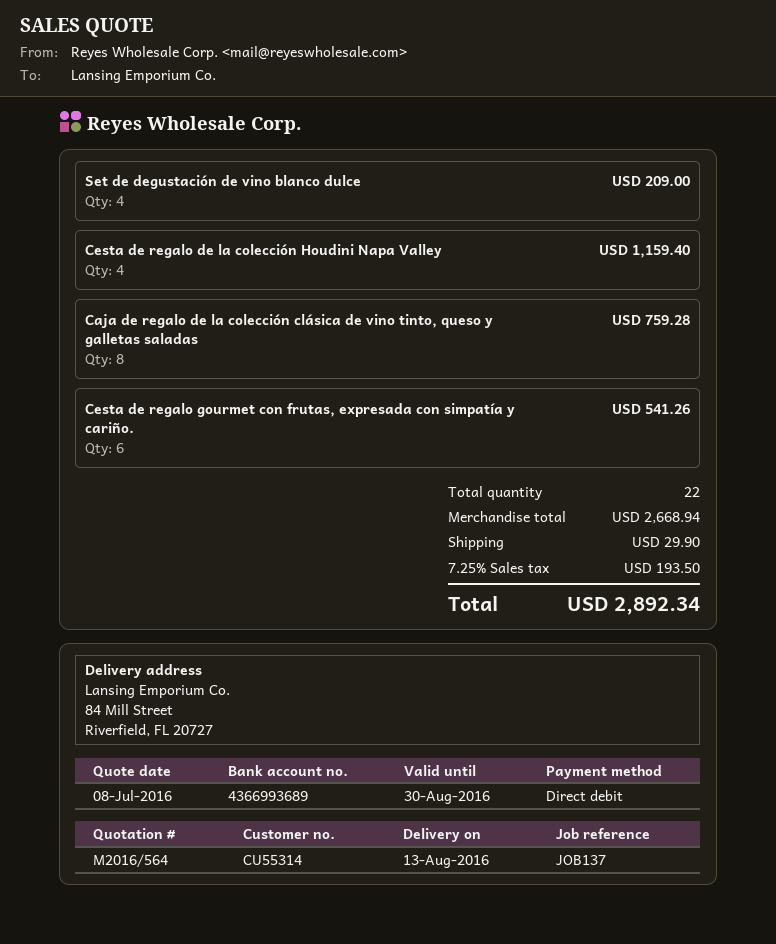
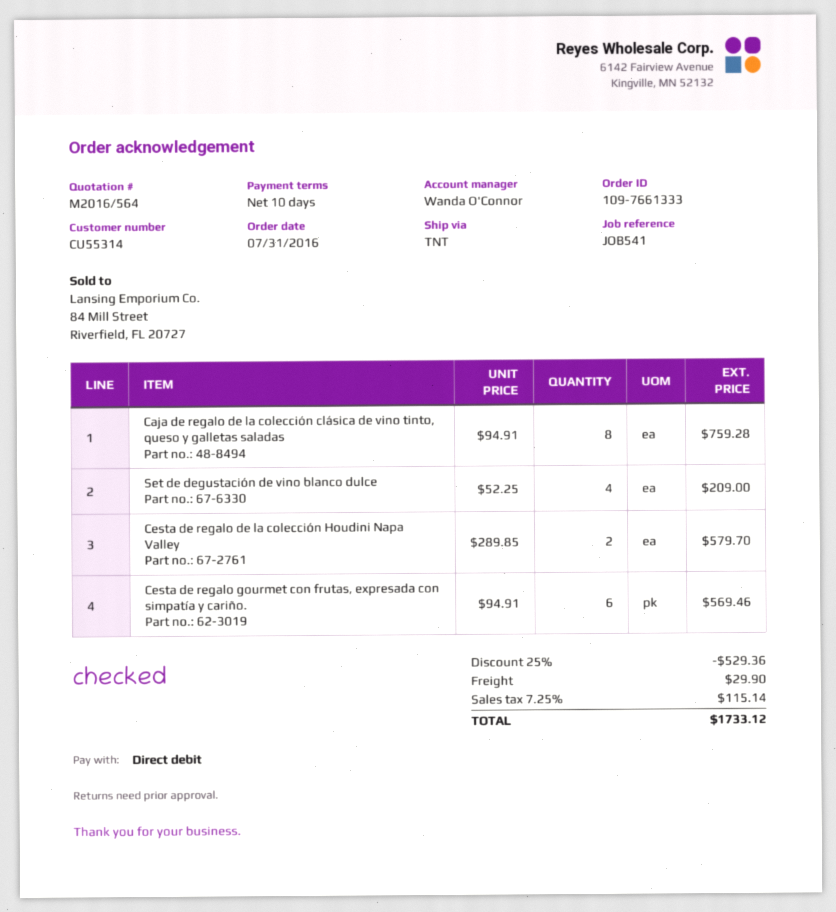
reference: JOB137 -> JOB541
Cesta de regalo de la colección Houdini Napa Valley: 4 for 1159.40 -> 2 for 579.70
Cesta de regalo gourmet con frutas, expresada con simpatía y cariño.: 6 for 541.26 -> 6 for 569.46
discount: none -> 25% = 529.36
tax: 7.25% = 193.50 -> 7.25% = 115.14
total: 2892.34 -> 1733.12

